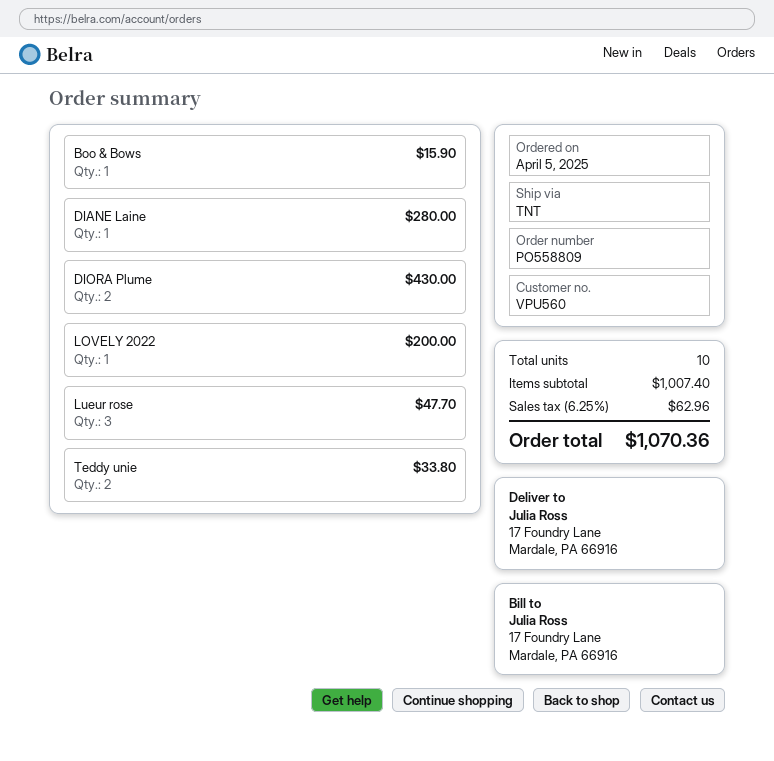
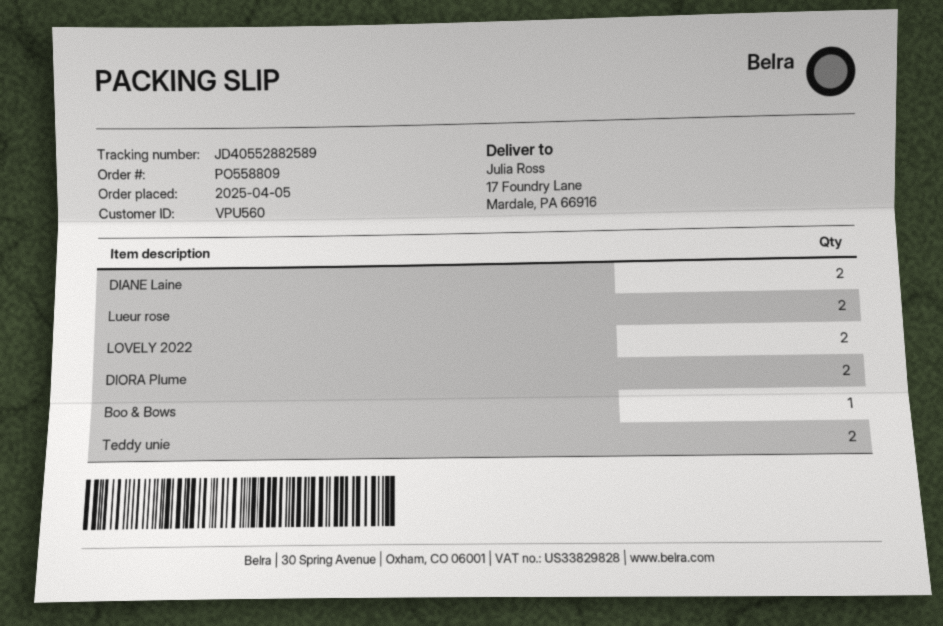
DIANE Laine: 1 -> 2
LOVELY 2022: 1 -> 2
Lueur rose: 3 -> 2

